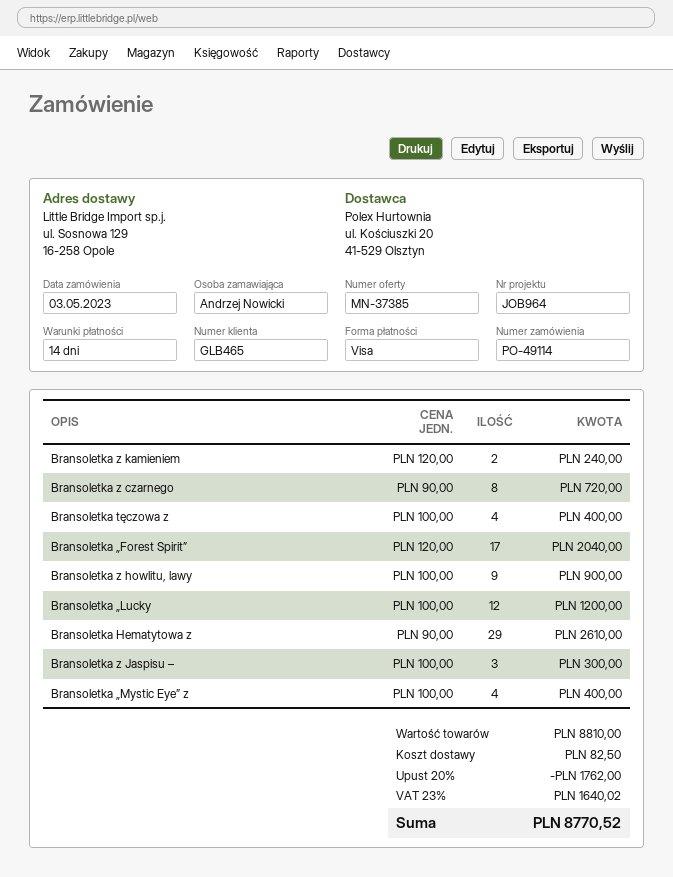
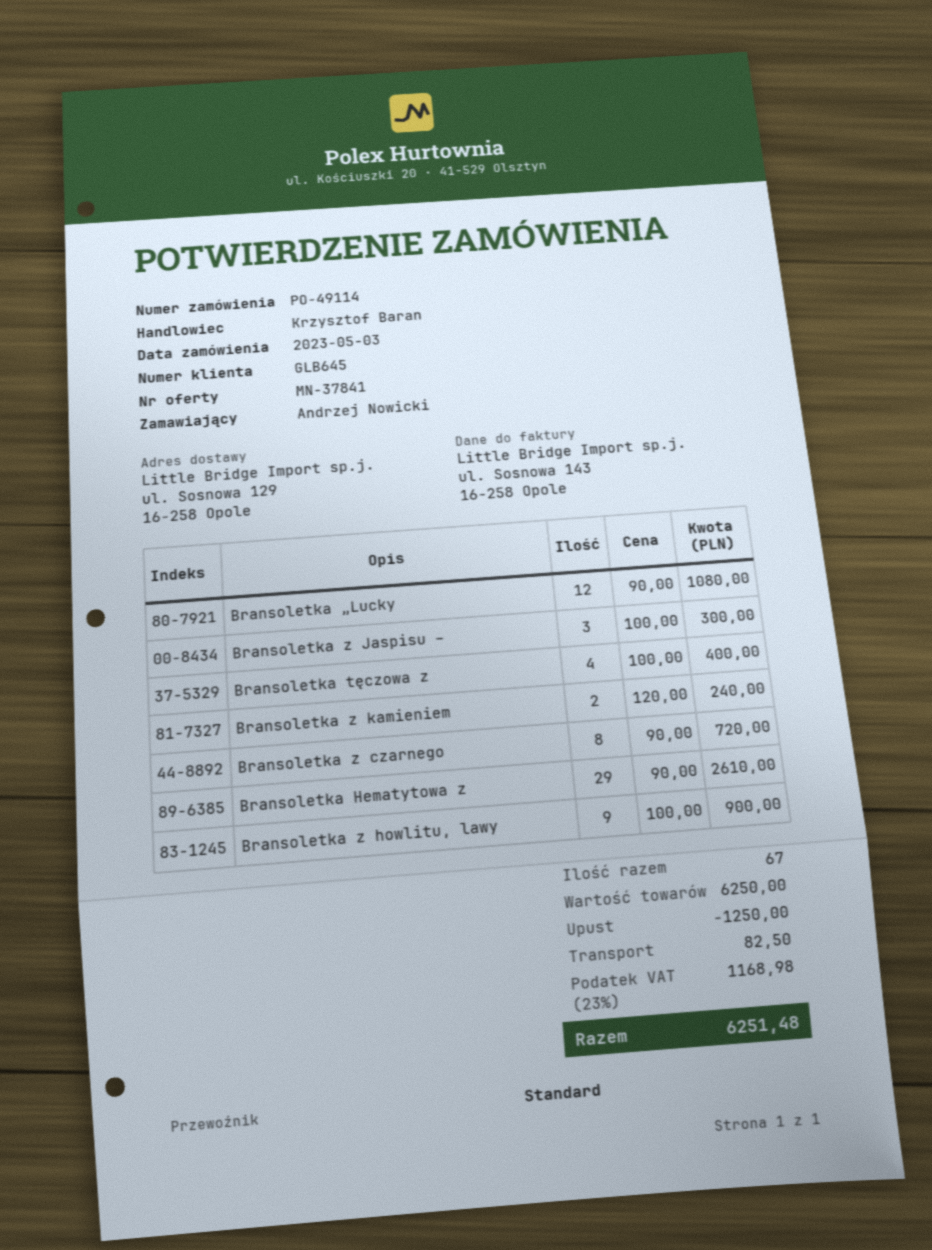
quote number: MN-37385 -> MN-37841
customer number: GLB465 -> GLB645
Bransoletka „Forest Spirit”: 17 x 120.00 = 2040.00 -> none
Bransoletka „Lucky: 12 x 100.00 = 1200.00 -> 12 x 90.00 = 1080.00
Bransoletka „Mystic Eye” z: 4 x 100.00 = 400.00 -> none
subtotal: 8810.00 -> 6250.00
discount: 1762.00 -> 1250.00
tax: 23% = 1640.02 -> 23% = 1168.98
total: 8770.52 -> 6251.48

